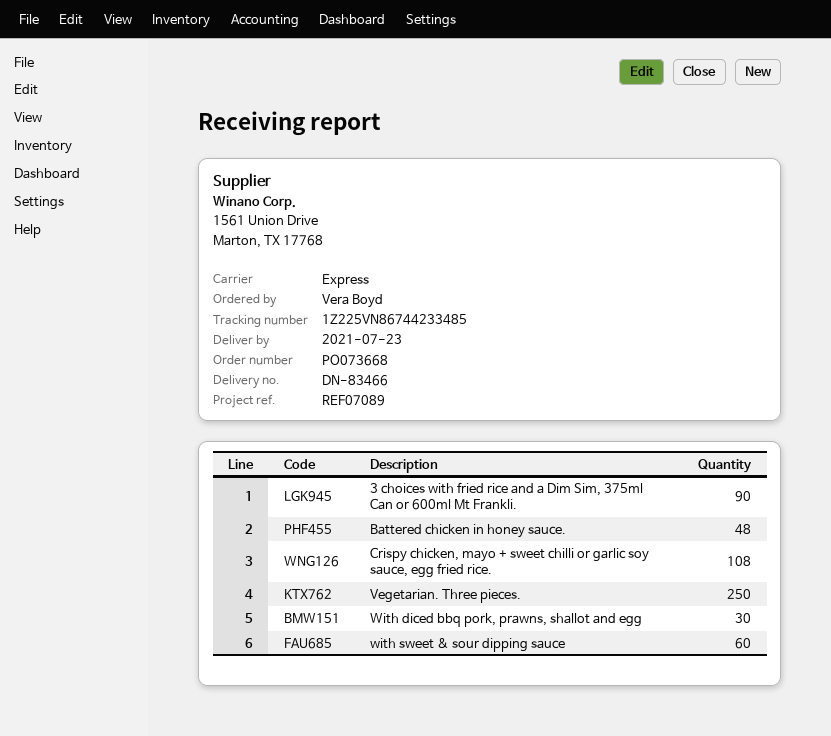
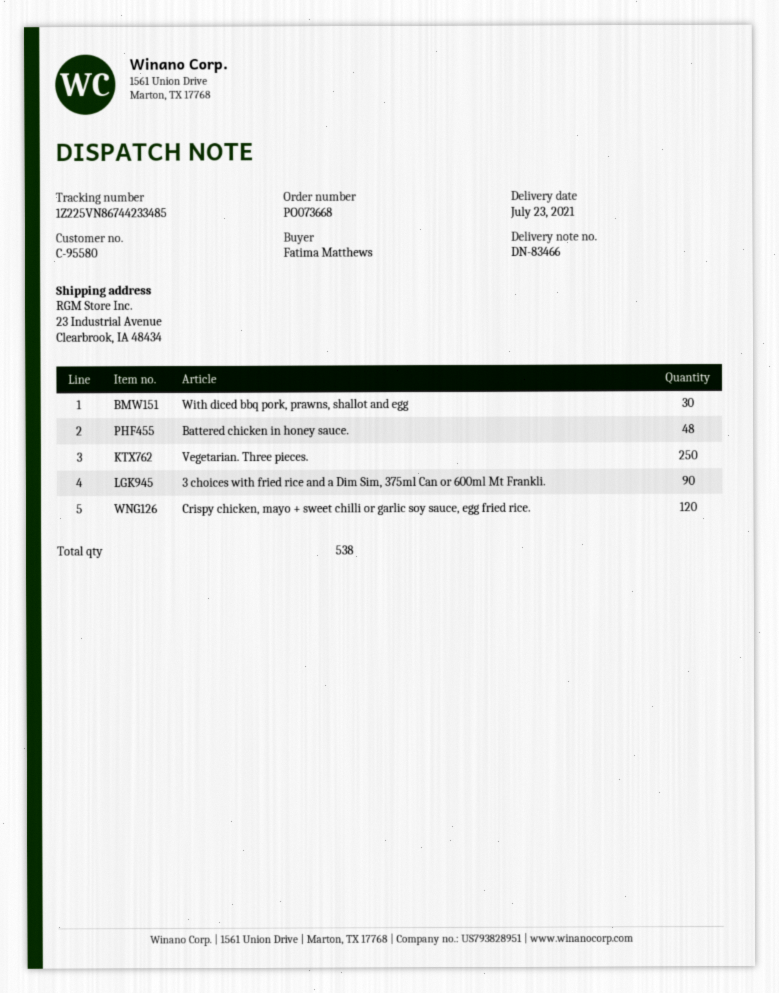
ordered by: Vera Boyd -> Fatima Matthews
Crispy chicken, mayo + sweet chilli or garlic soy sauce, egg fried rice.: 108 -> 120
with sweet & sour dipping sauce: 60 -> none

